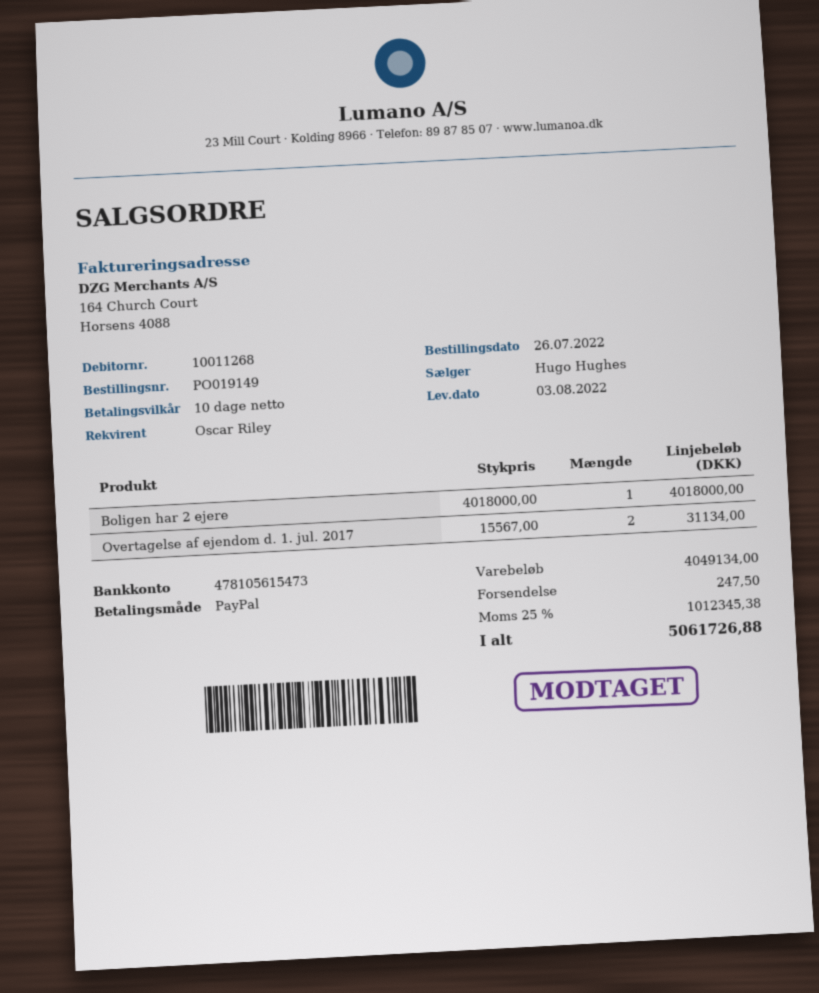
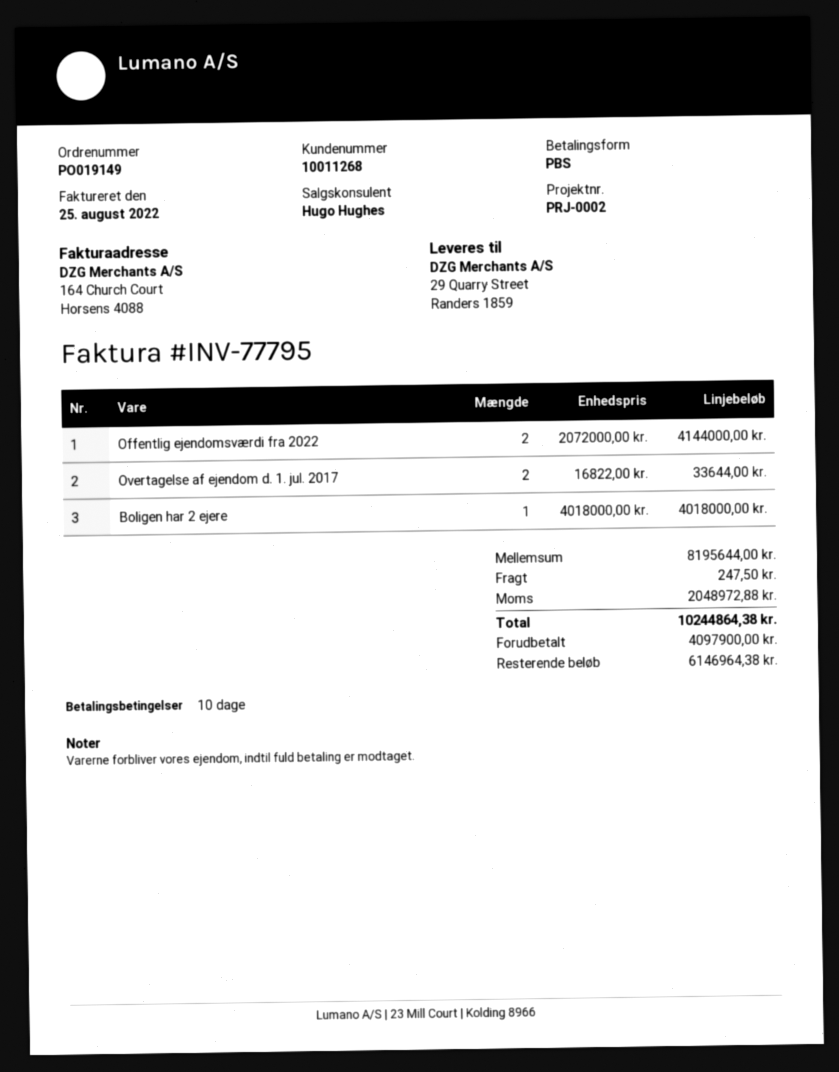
payment method: PayPal -> direct debit
Overtagelse af ejendom d. 1. jul. 2017: 2 x 15567.00 = 31134.00 -> 2 x 16822.00 = 33644.00
Offentlig ejendomsværdi fra 2022: none -> 2 x 2072000.00 = 4144000.00
subtotal: 4049134.00 -> 8195644.00
tax: 1012345.38 -> 2048972.88
total: 5061726.88 -> 10244864.38

